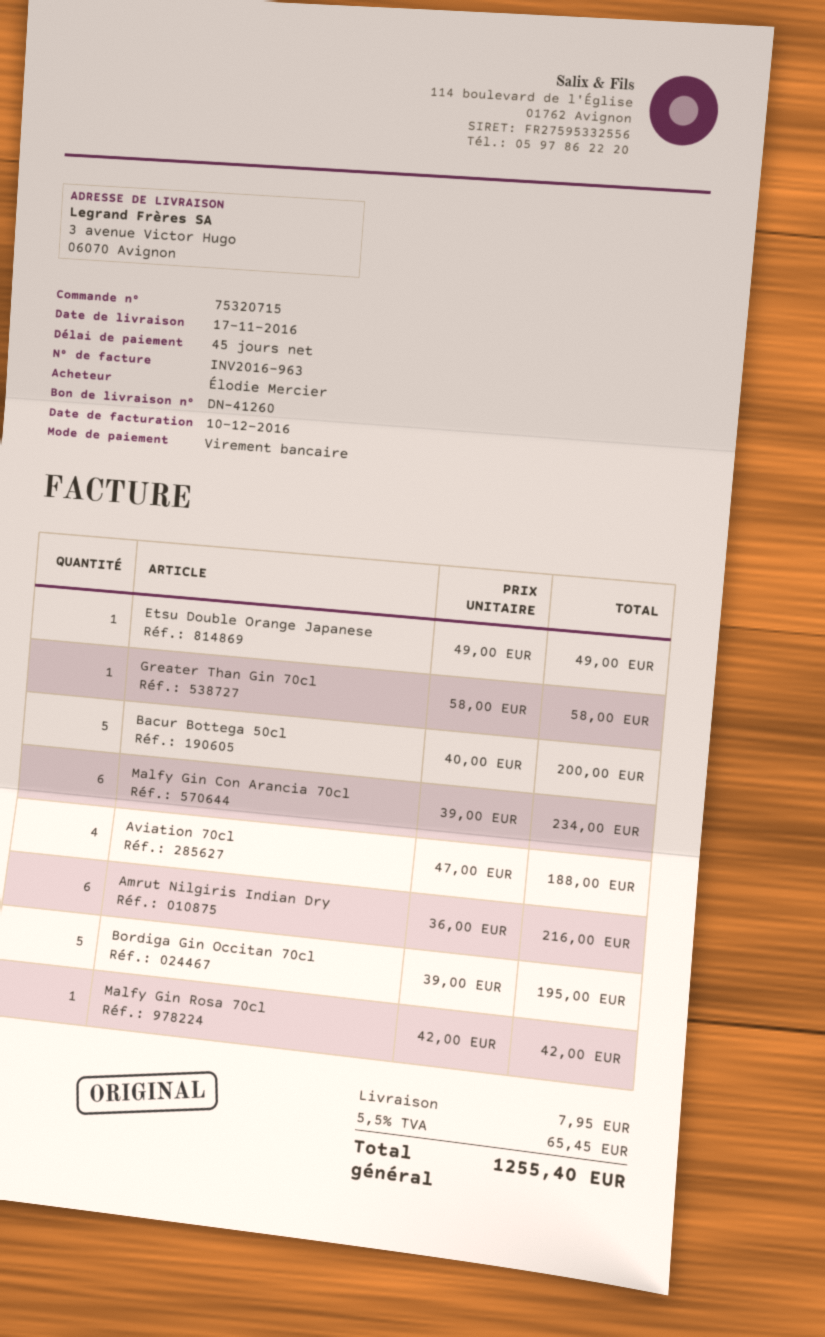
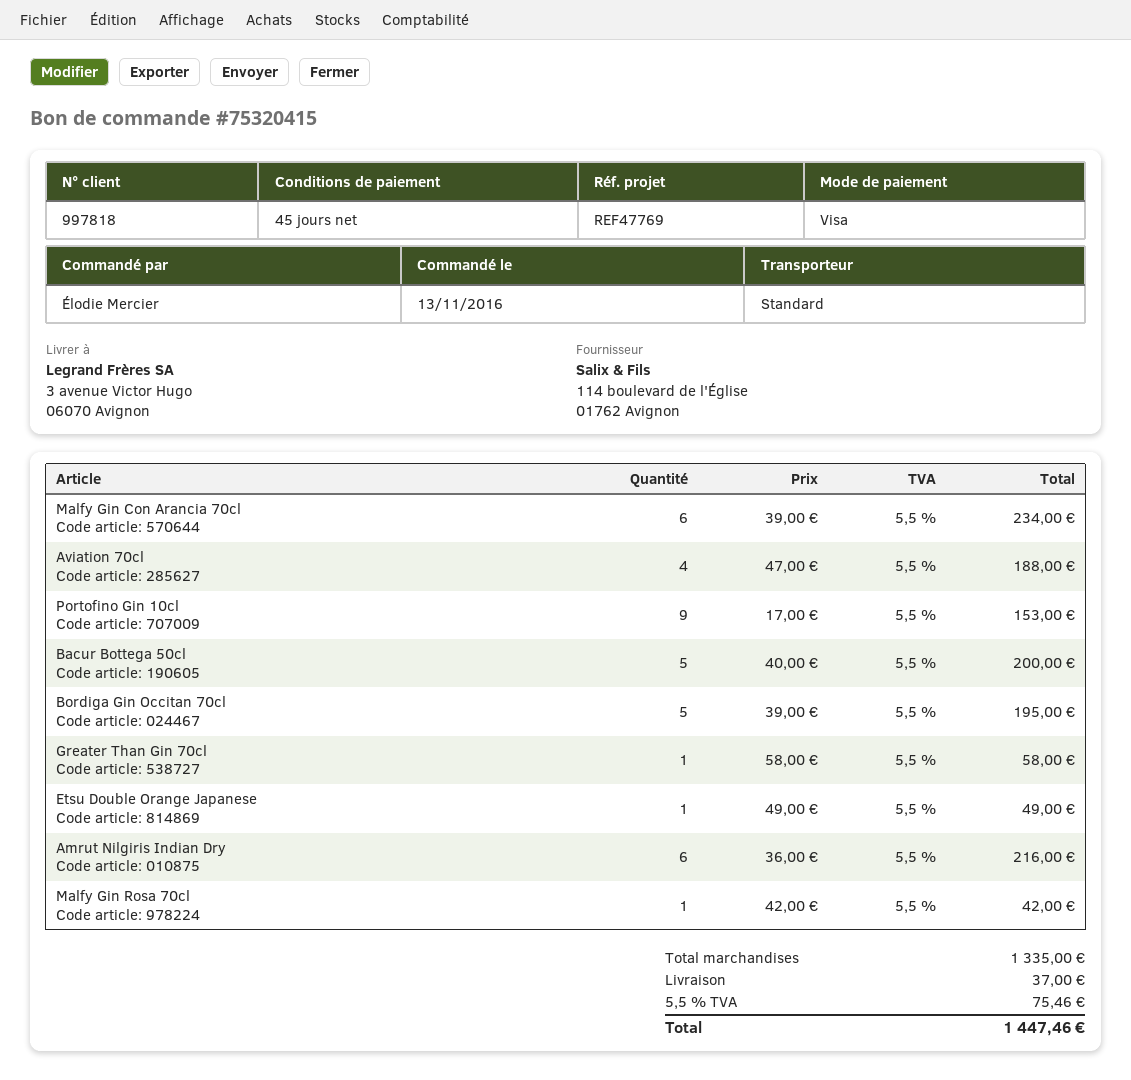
order number: 75320715 -> 75320415
payment method: bank transfer -> Visa
Portofino Gin 10cl: none -> 9 x 17.00 = 153.00
shipping: 7.95 -> 37.00
tax: 5.5% = 65.45 -> 5.5% = 75.46
total: 1255.40 -> 1447.46

